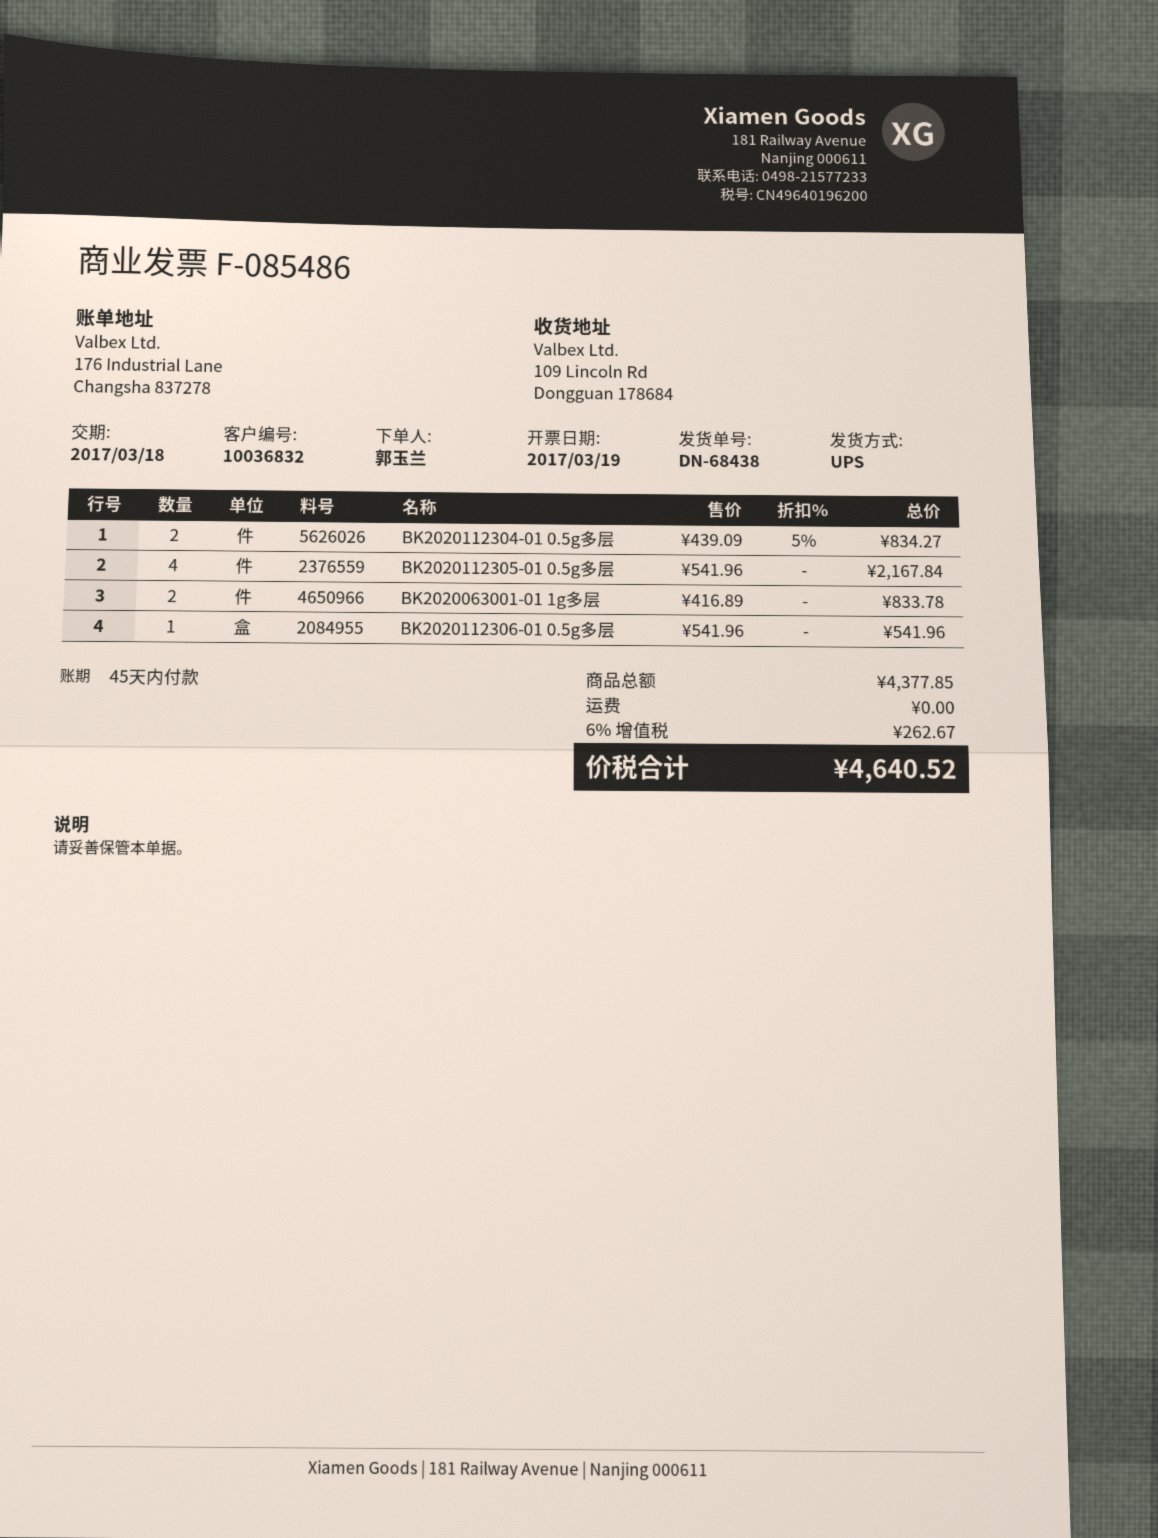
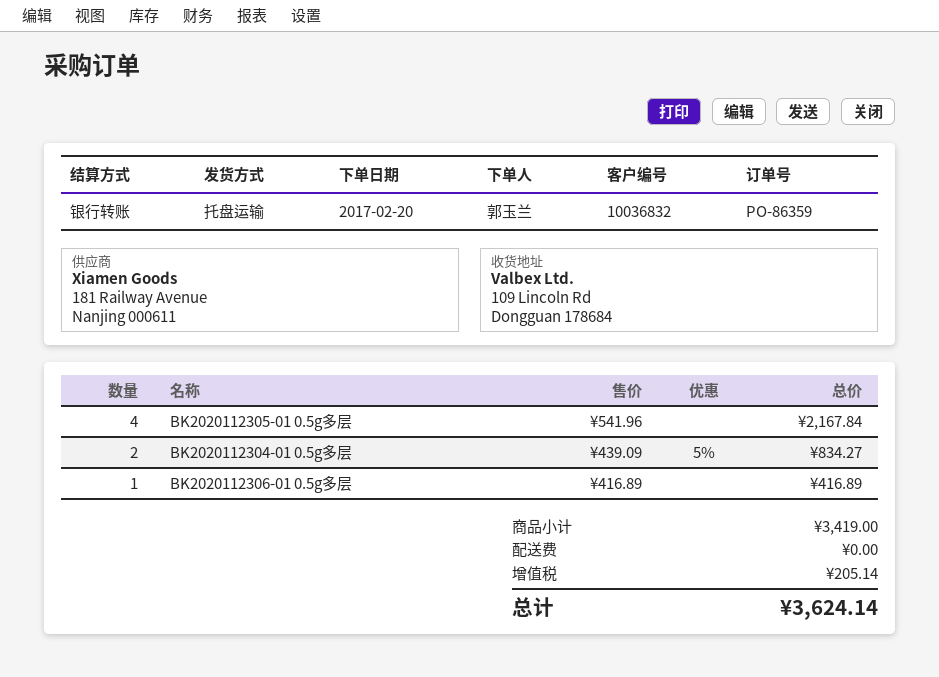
shipping method: UPS -> pallet freight
BK2020063001-01 1g多层: 2 x 416.89 = 833.78 -> none
BK2020112306-01 0.5g多层: 1 x 541.96 = 541.96 -> 1 x 416.89 = 416.89
subtotal: 4377.85 -> 3419.00
tax: 262.67 -> 205.14
total: 4640.52 -> 3624.14

